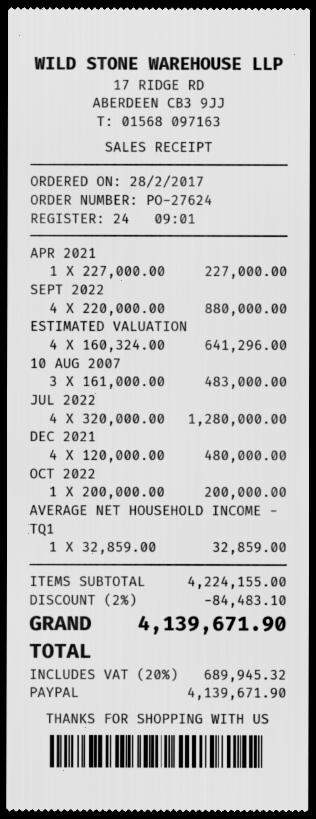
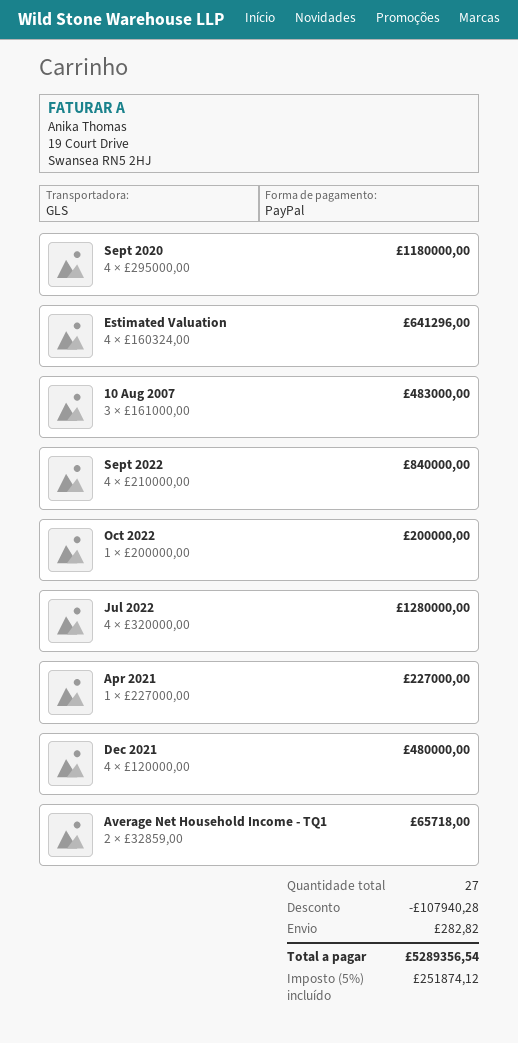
SEPT 2022: 4 x 220000.00 = 880000.00 -> 4 x 210000.00 = 840000.00
AVERAGE NET HOUSEHOLD INCOME - TQ1: 1 x 32859.00 = 32859.00 -> 2 x 32859.00 = 65718.00
Sept 2020: none -> 4 x 295000.00 = 1180000.00
discount: 84483.10 -> 107940.28
shipping: none -> 282.82
tax: 20% = 689945.32 -> 5% = 251874.12
total: 4139671.90 -> 5289356.54

